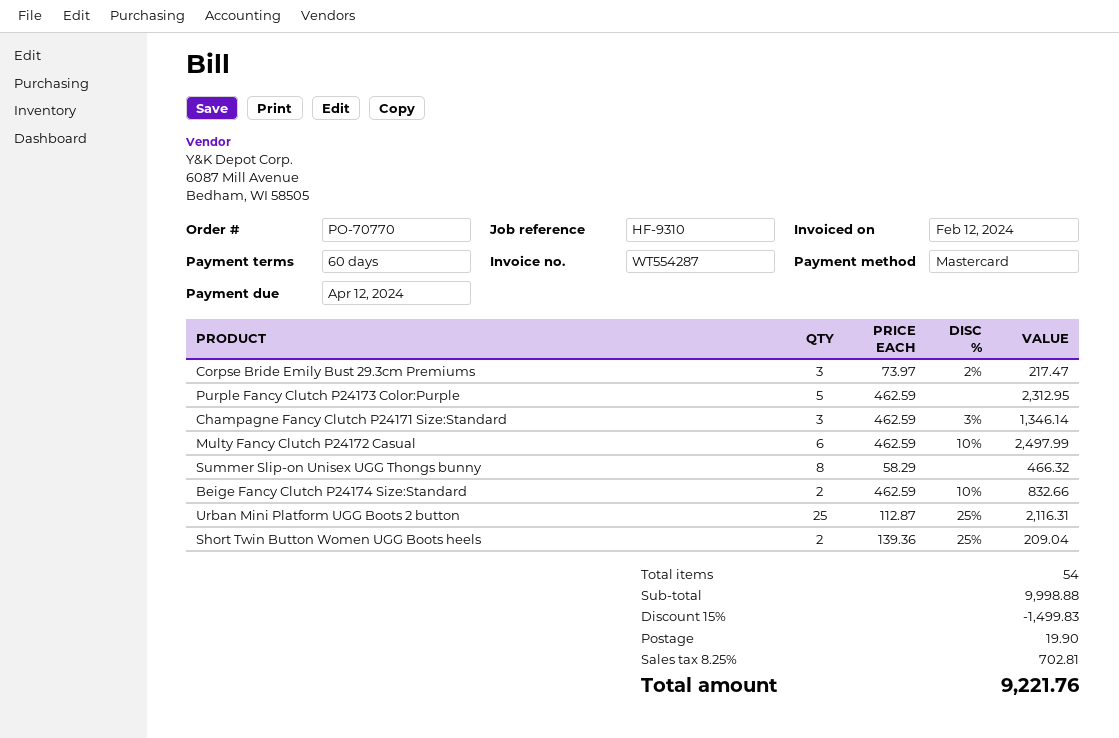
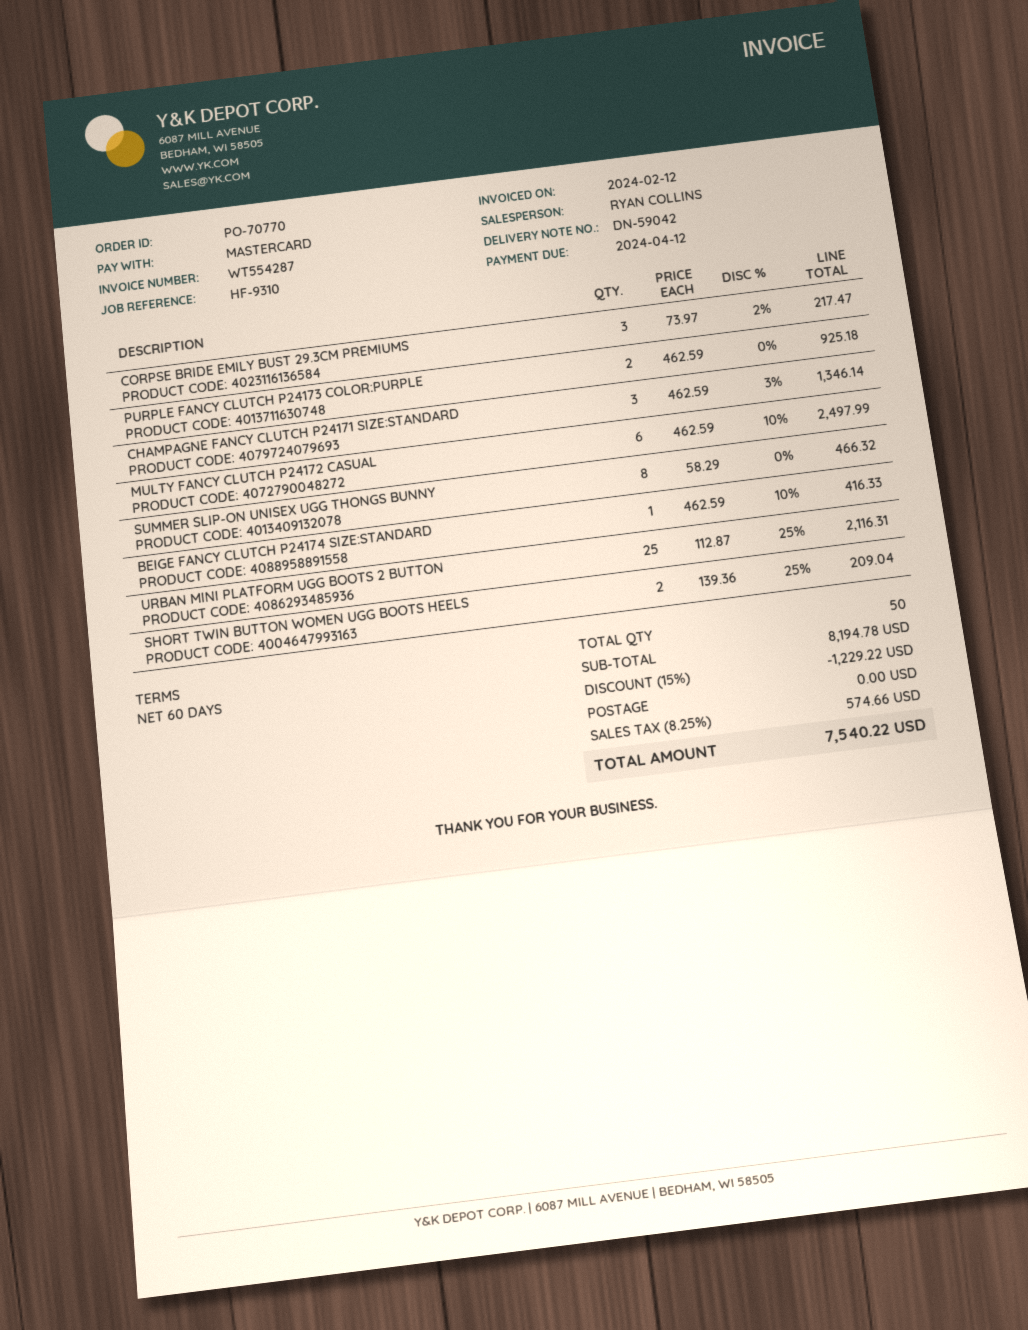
Purple Fancy Clutch P24173 Color:Purple: 5 x 462.59 = 2312.95 -> 2 x 462.59 = 925.18
Beige Fancy Clutch P24174 Size:Standard: 2 x 462.59 - 10% = 832.66 -> 1 x 462.59 - 10% = 416.33
total quantity: 54 -> 50
subtotal: 9998.88 -> 8194.78
discount: 15% = 1499.83 -> 15% = 1229.22
shipping: 19.90 -> 0.00
tax: 8.25% = 702.81 -> 8.25% = 574.66
total: 9221.76 -> 7540.22

